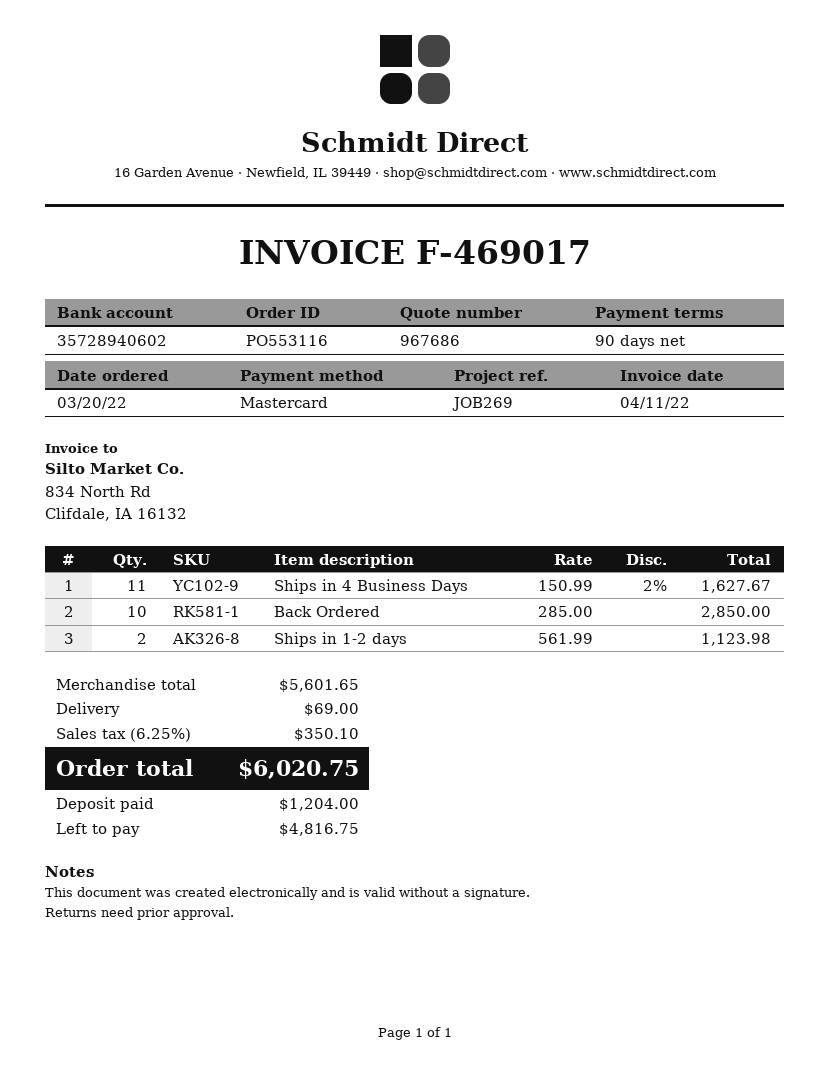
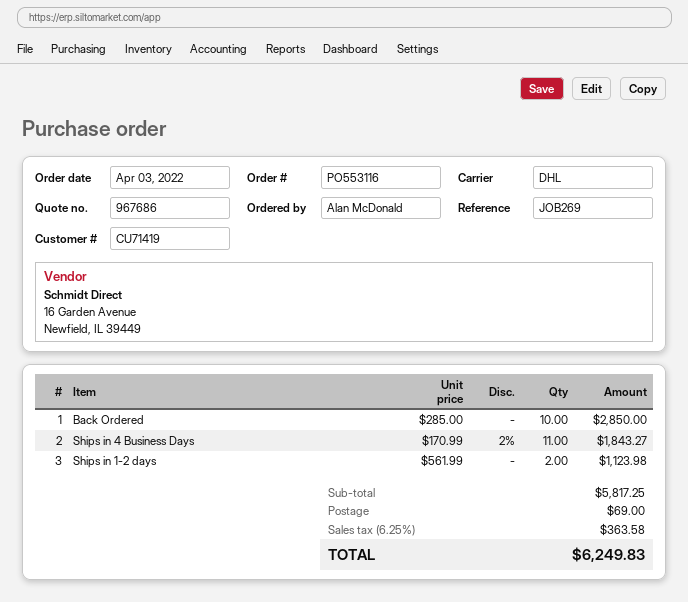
order date: 2022-03-20 -> 2022-04-03
Ships in 4 Business Days: 11 x 150.99 - 2% = 1627.67 -> 11 x 170.99 - 2% = 1843.27
subtotal: 5601.65 -> 5817.25
tax: 6.25% = 350.10 -> 6.25% = 363.58
total: 6020.75 -> 6249.83

